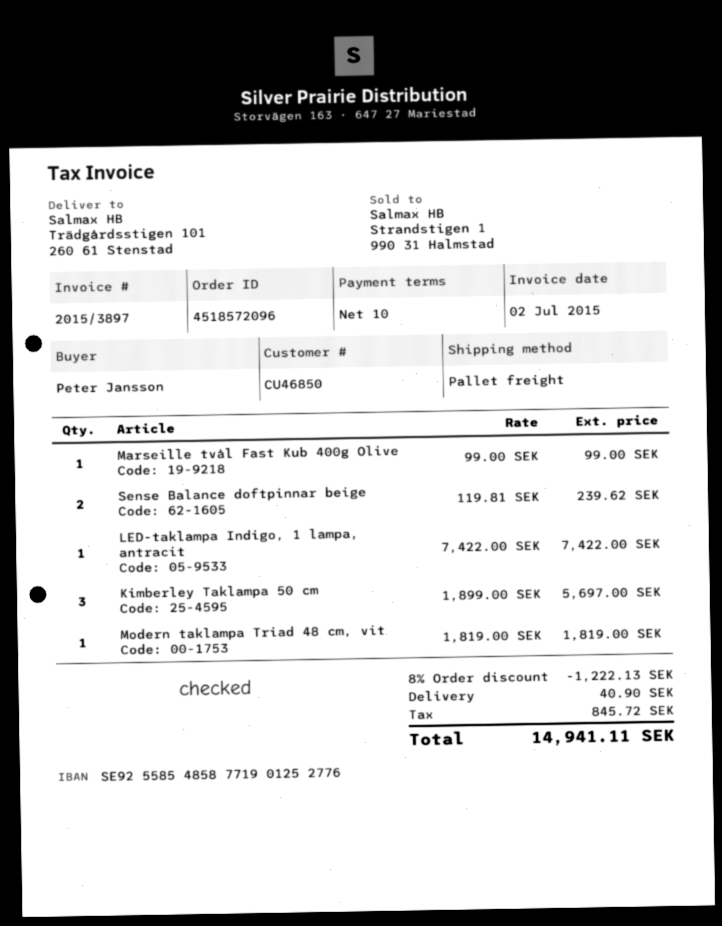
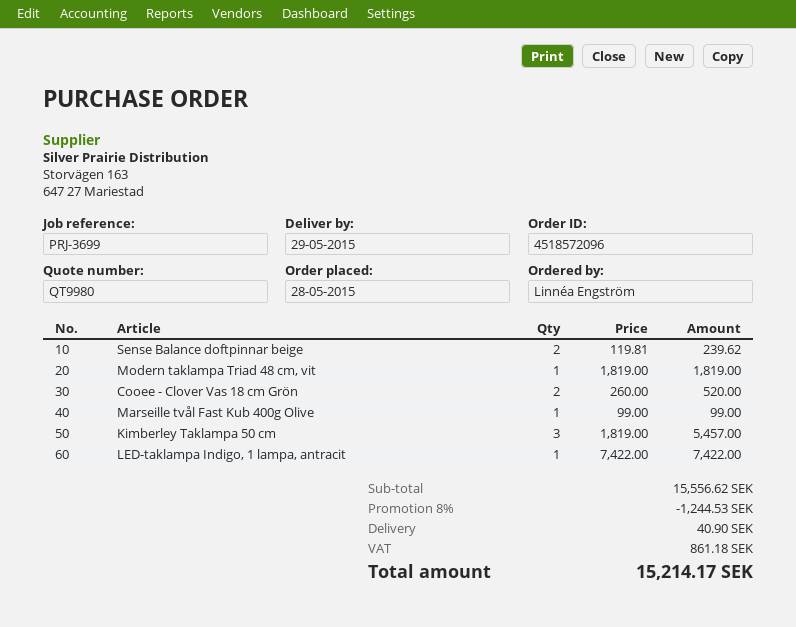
ordered by: Peter Jansson -> Linnéa Engström
Kimberley Taklampa 50 cm: 3 x 1899.00 = 5697.00 -> 3 x 1819.00 = 5457.00
Cooee - Clover Vas 18 cm Grön: none -> 2 x 260.00 = 520.00
discount: 8% = 1222.13 -> 8% = 1244.53
tax: 845.72 -> 861.18
total: 14941.11 -> 15214.17

